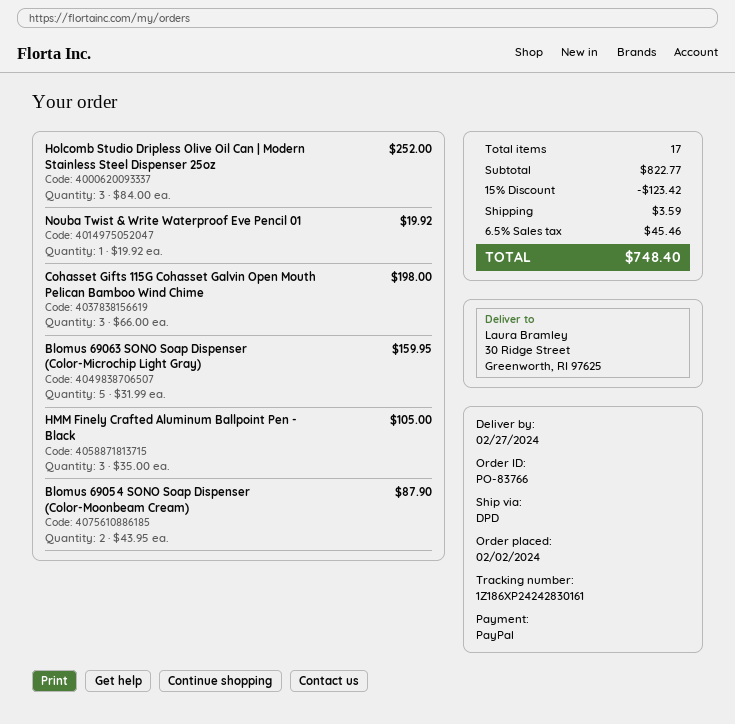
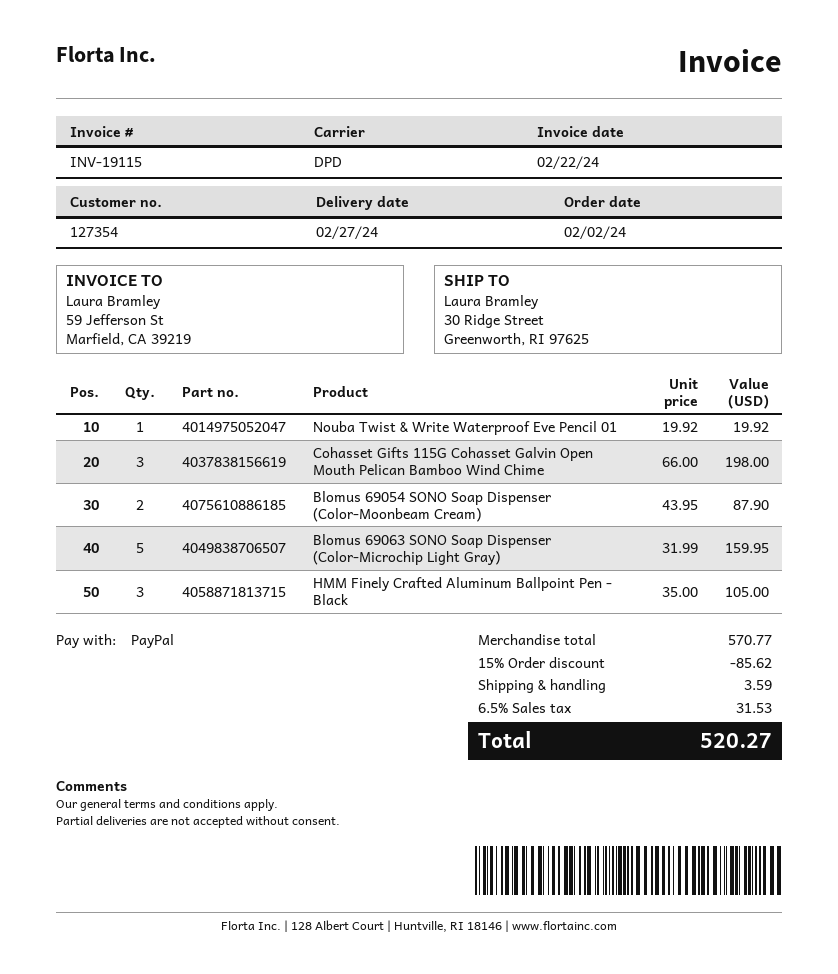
Holcomb Studio Dripless Olive Oil Can | Modern Stainless Steel Dispenser 25oz: 3 x 84.00 = 252.00 -> none
subtotal: 822.77 -> 570.77
discount: 15% = 123.42 -> 15% = 85.62
tax: 6.5% = 45.46 -> 6.5% = 31.53
total: 748.40 -> 520.27

